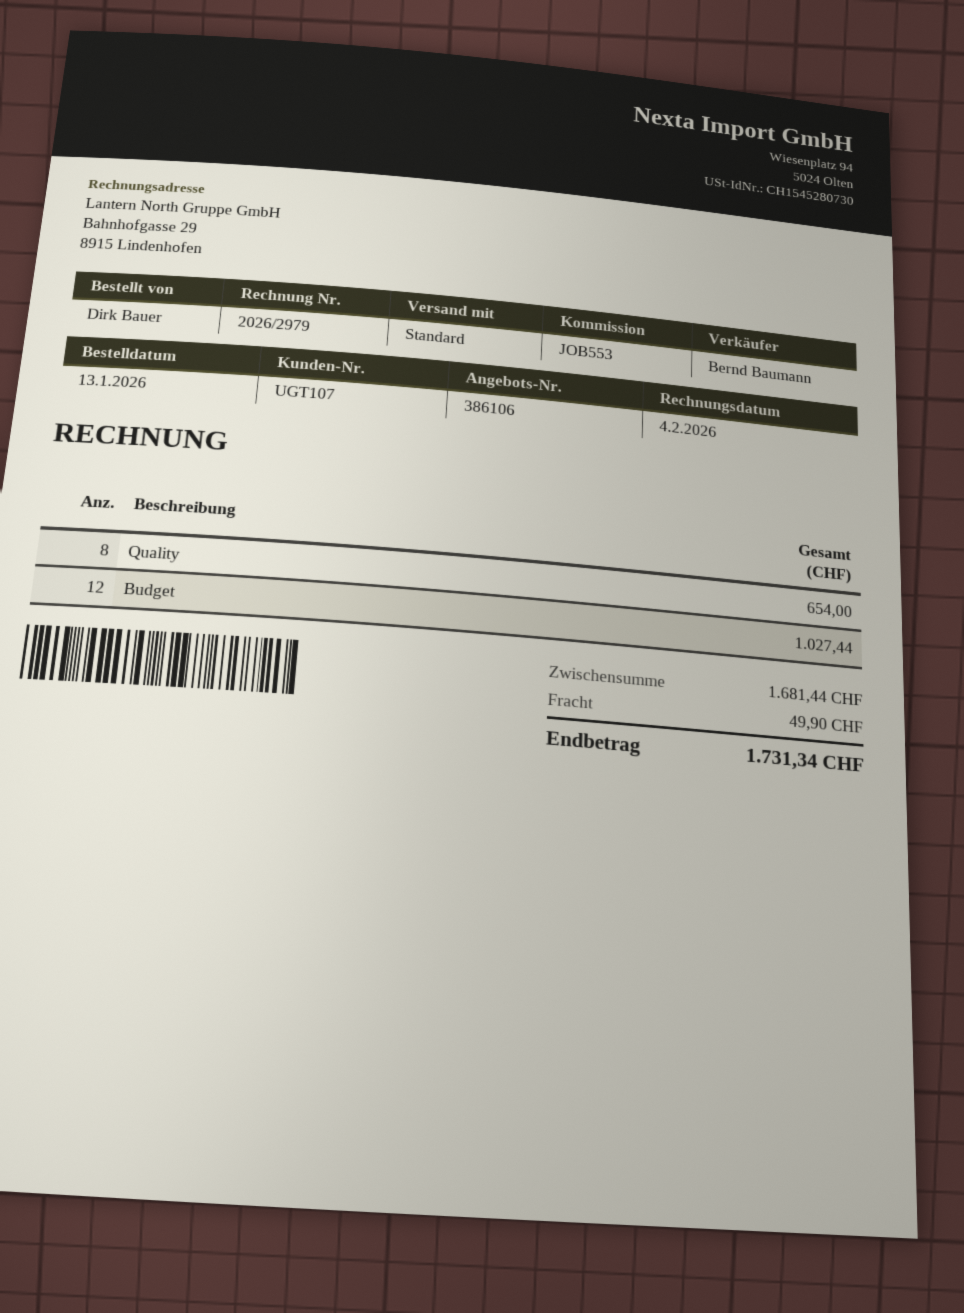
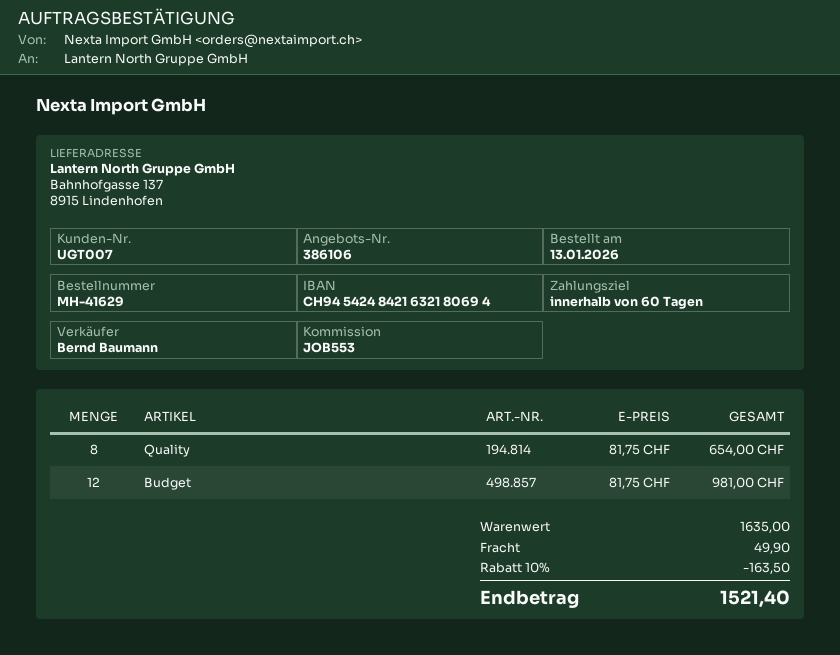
customer number: UGT107 -> UGT007
Budget: 12 for 1027.44 -> 12 for 981.00
subtotal: 1681.44 -> 1635.00
discount: none -> 10% = 163.50
total: 1731.34 -> 1521.40

